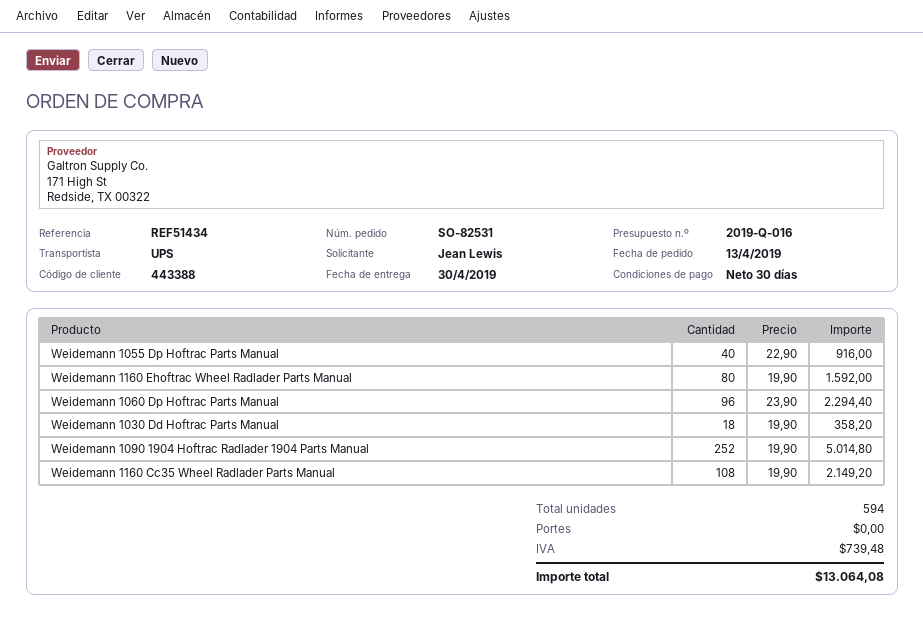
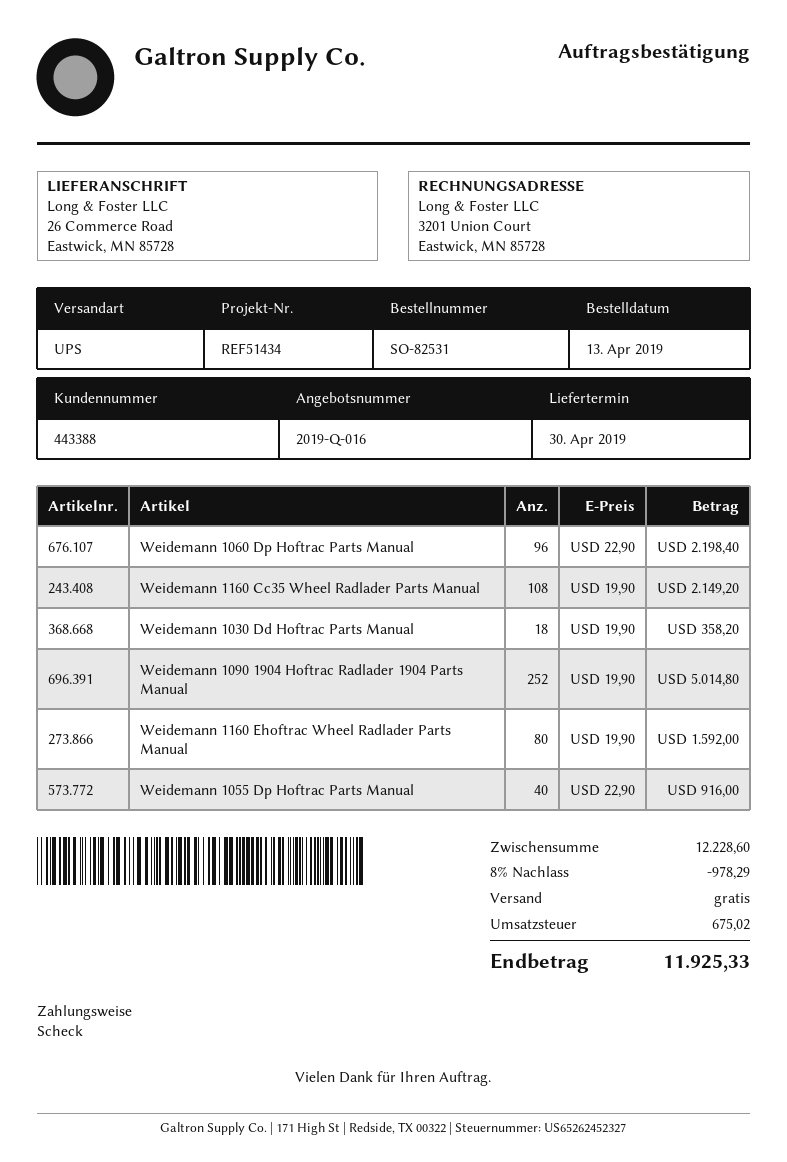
Weidemann 1060 Dp Hoftrac Parts Manual: 96 x 23.90 = 2294.40 -> 96 x 22.90 = 2198.40
discount: none -> 8% = 978.29
tax: 739.48 -> 675.02
total: 13064.08 -> 11925.33

